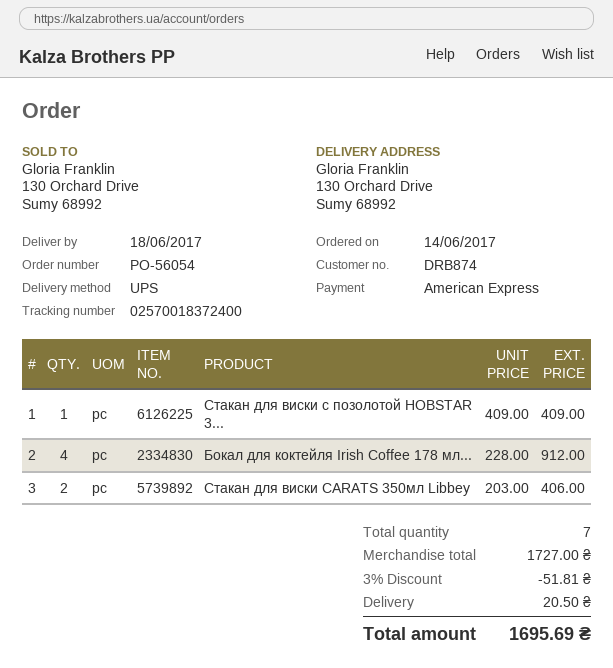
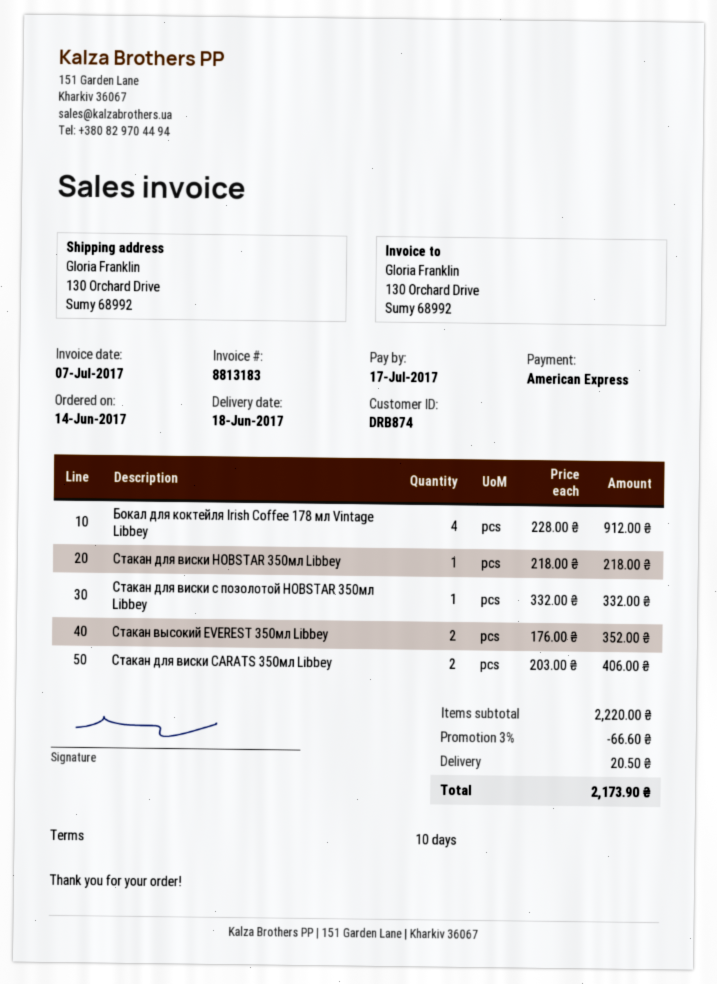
Стакан для виски с позолотой HOBSTAR 3...: 1 x 409.00 = 409.00 -> 1 x 332.00 = 332.00
Стакан для виски HOBSTAR 350мл Libbey: none -> 1 x 218.00 = 218.00
Стакан высокий EVEREST 350мл Libbey: none -> 2 x 176.00 = 352.00
subtotal: 1727.00 -> 2220.00
discount: 3% = 51.81 -> 3% = 66.60
total: 1695.69 -> 2173.90

